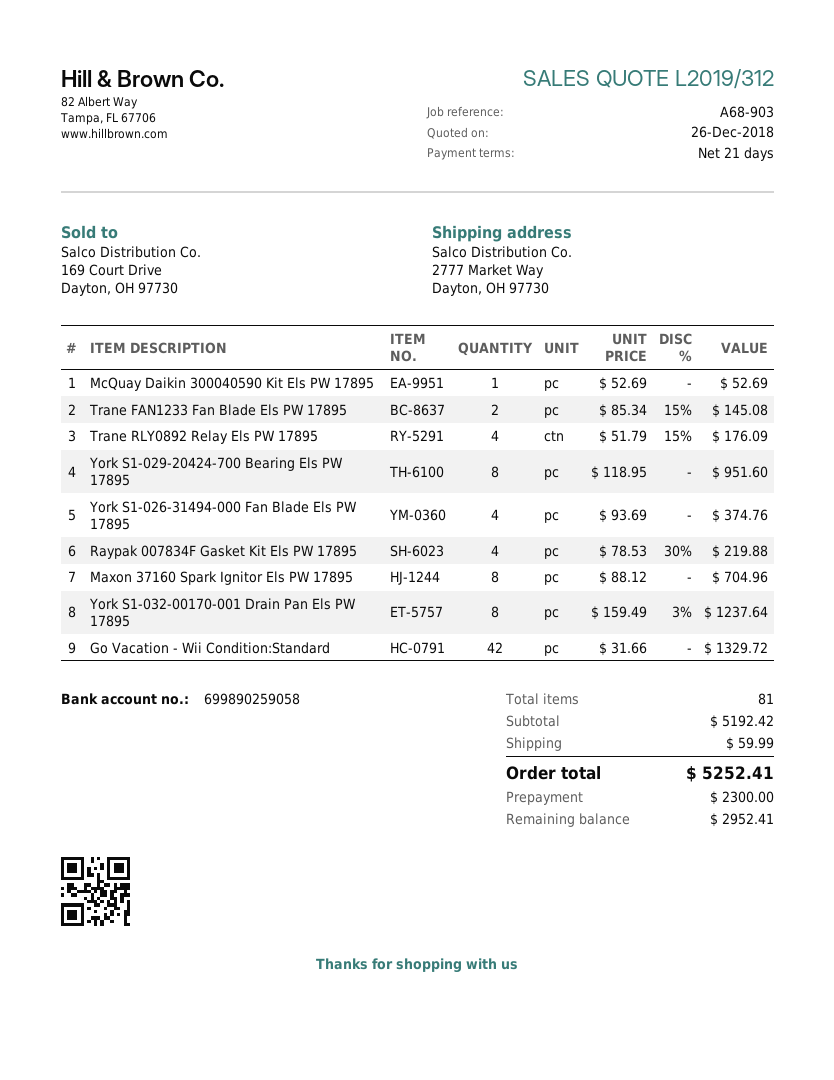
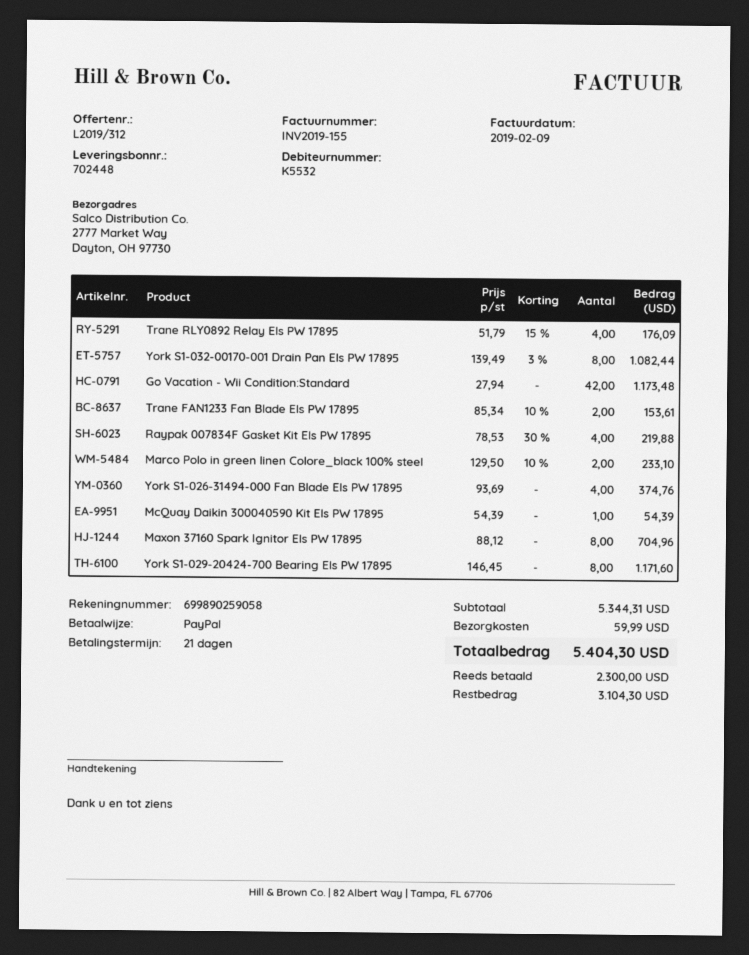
McQuay Daikin 300040590 Kit Els PW 17895: 1 x 52.69 = 52.69 -> 1 x 54.39 = 54.39
Trane FAN1233 Fan Blade Els PW 17895: 2 x 85.34 - 15% = 145.08 -> 2 x 85.34 - 10% = 153.61
York S1-029-20424-700 Bearing Els PW 17895: 8 x 118.95 = 951.60 -> 8 x 146.45 = 1171.60
York S1-032-00170-001 Drain Pan Els PW 17895: 8 x 159.49 - 3% = 1237.64 -> 8 x 139.49 - 3% = 1082.44
Go Vacation - Wii Condition:Standard: 42 x 31.66 = 1329.72 -> 42 x 27.94 = 1173.48
Marco Polo in green linen Colore_black 100% steel: none -> 2 x 129.50 - 10% = 233.10
subtotal: 5192.42 -> 5344.31
total: 5252.41 -> 5404.30
balance: 2952.41 -> 3104.30

